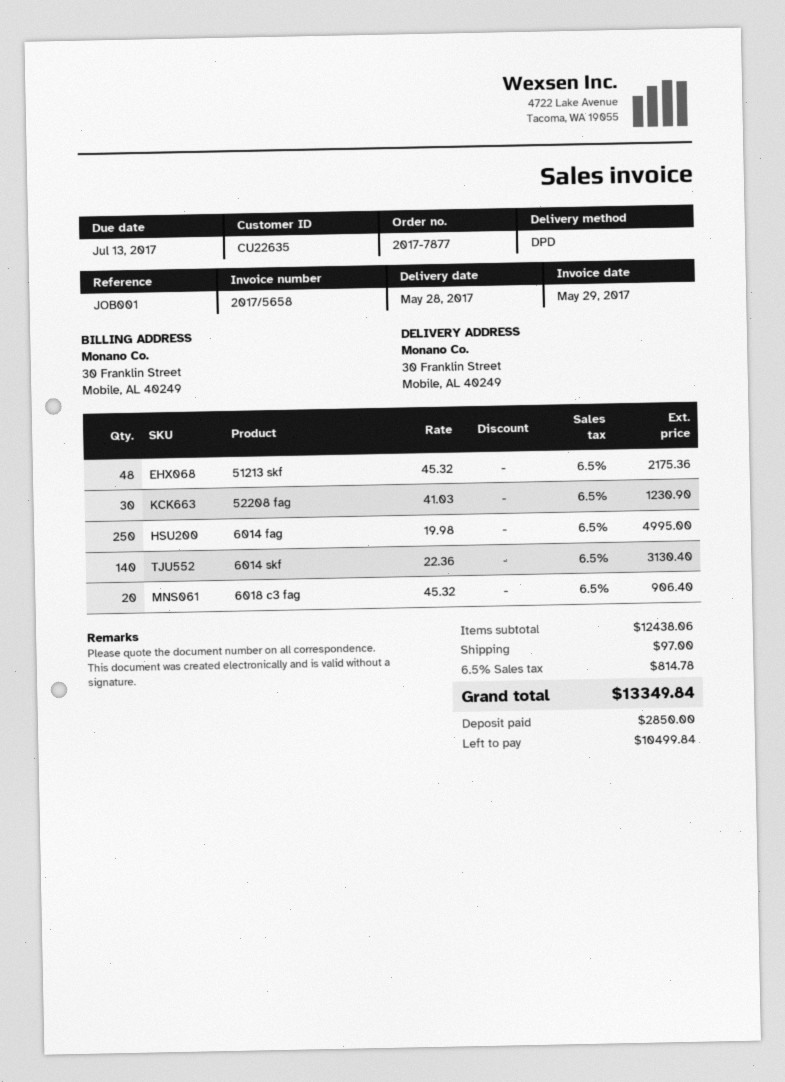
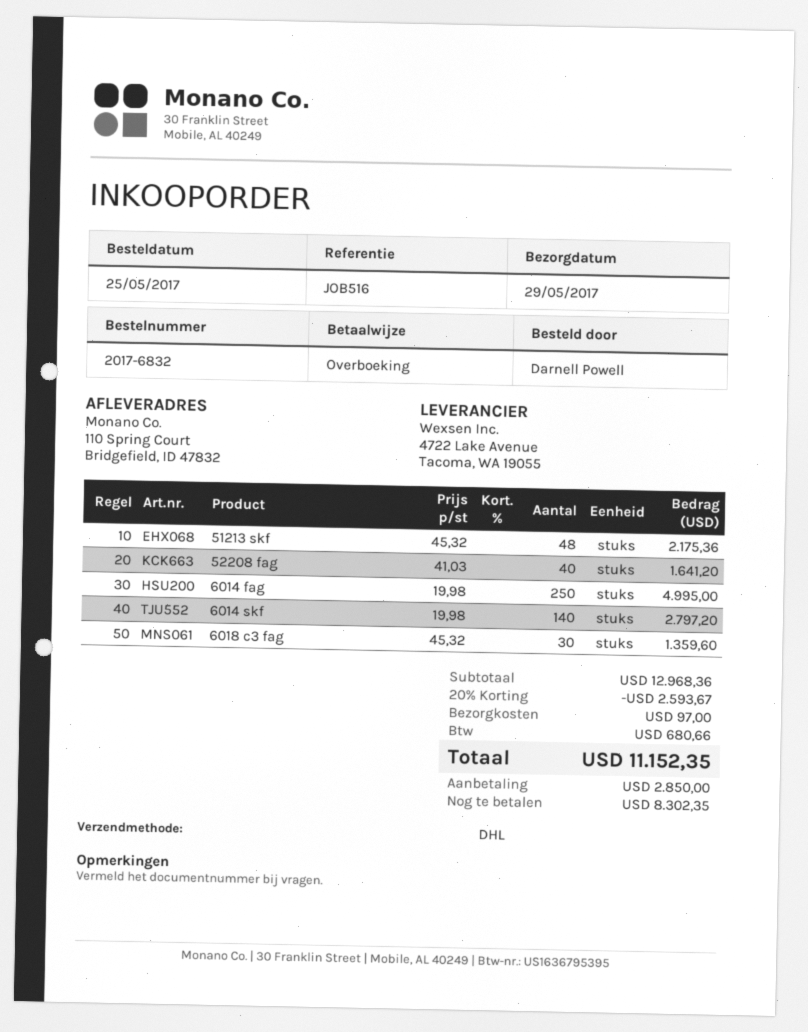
order number: 2017-7877 -> 2017-6832
delivery date: 2017-05-28 -> 2017-05-29
reference: JOB001 -> JOB516
shipping method: DPD -> DHL
ship to: 30 Franklin Street, Mobile, AL 40249 -> 110 Spring Court, Bridgefield, ID 47832
52208 fag: 30 x 41.03 = 1230.90 -> 40 x 41.03 = 1641.20
6014 skf: 140 x 22.36 = 3130.40 -> 140 x 19.98 = 2797.20
6018 c3 fag: 20 x 45.32 = 906.40 -> 30 x 45.32 = 1359.60
subtotal: 12438.06 -> 12968.36
discount: none -> 20% = 2593.67
tax: 814.78 -> 680.66
total: 13349.84 -> 11152.35
balance: 10499.84 -> 8302.35

